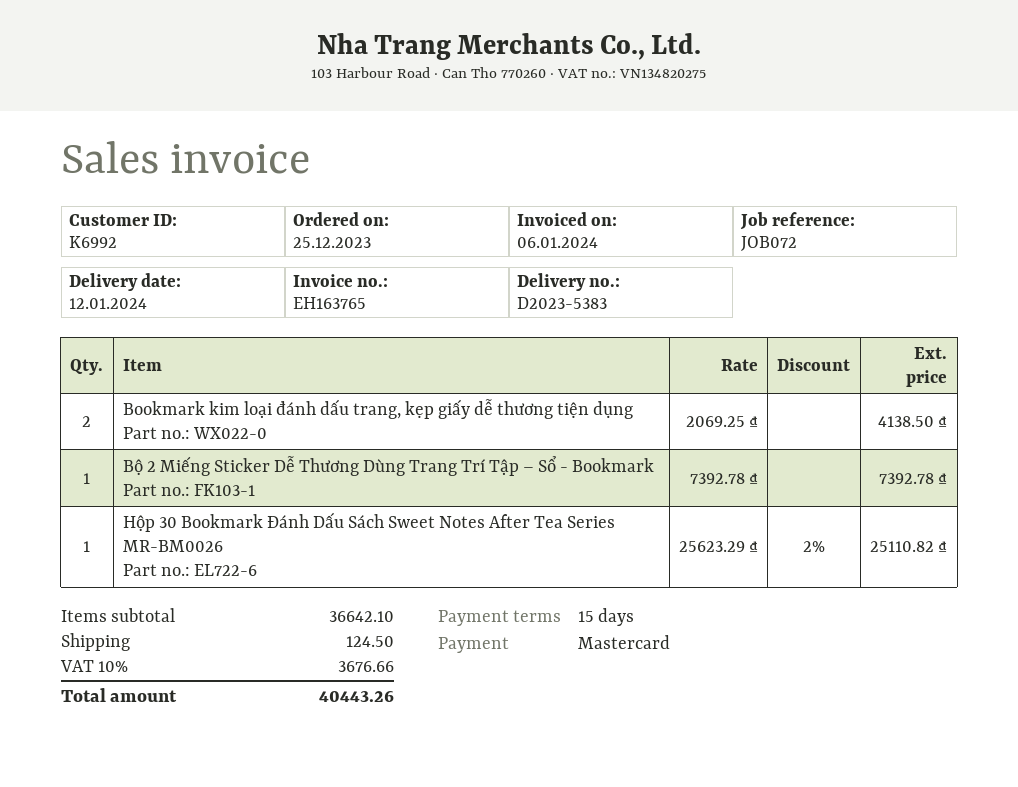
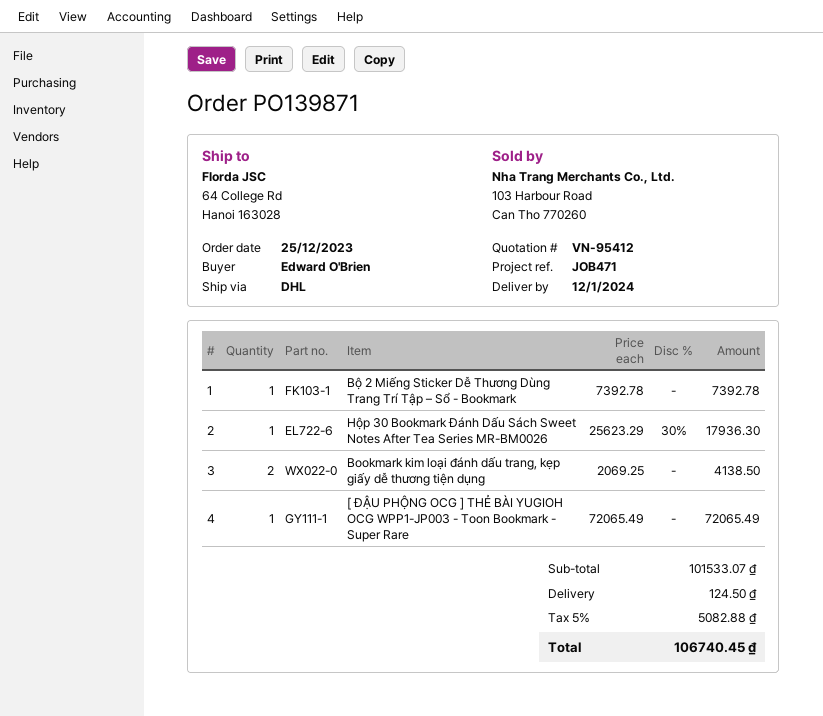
reference: JOB072 -> JOB471
Hộp 30 Bookmark Đánh Dấu Sách Sweet Notes After Tea Series MR-BM0026: 1 x 25623.29 - 2% = 25110.82 -> 1 x 25623.29 - 30% = 17936.30
[ ĐẬU PHỘNG OCG ] THẺ BÀI YUGIOH OCG WPP1-JP003 - Toon Bookmark - Super Rare: none -> 1 x 72065.49 = 72065.49
subtotal: 36642.10 -> 101533.07
tax: 10% = 3676.66 -> 5% = 5082.88
total: 40443.26 -> 106740.45

